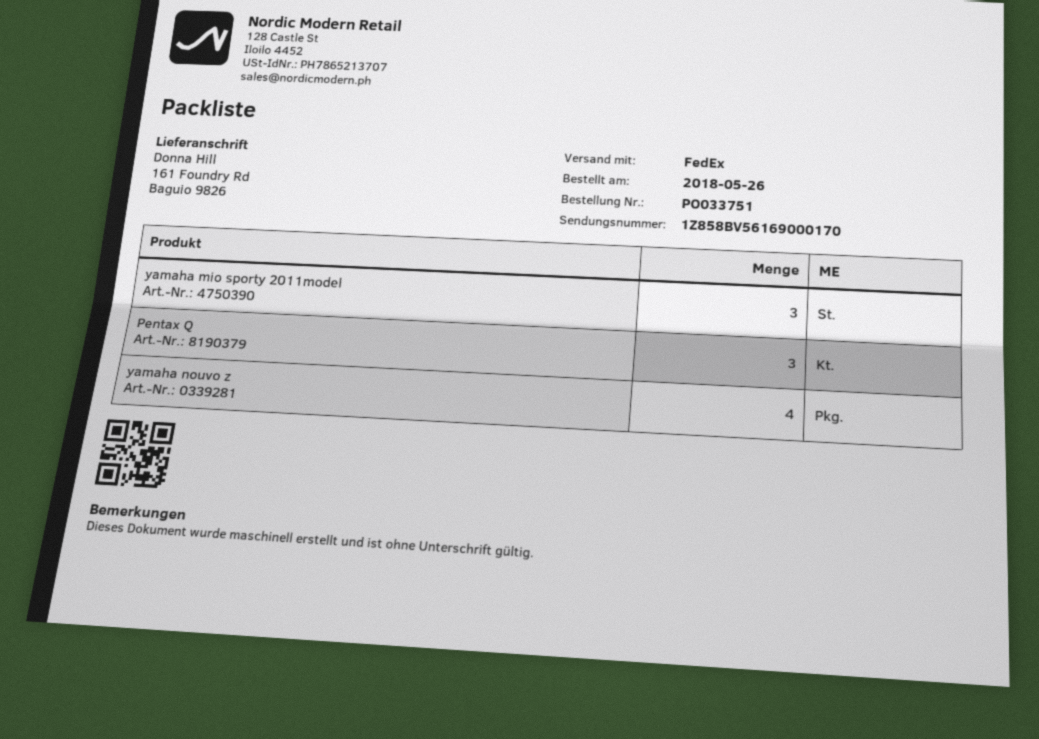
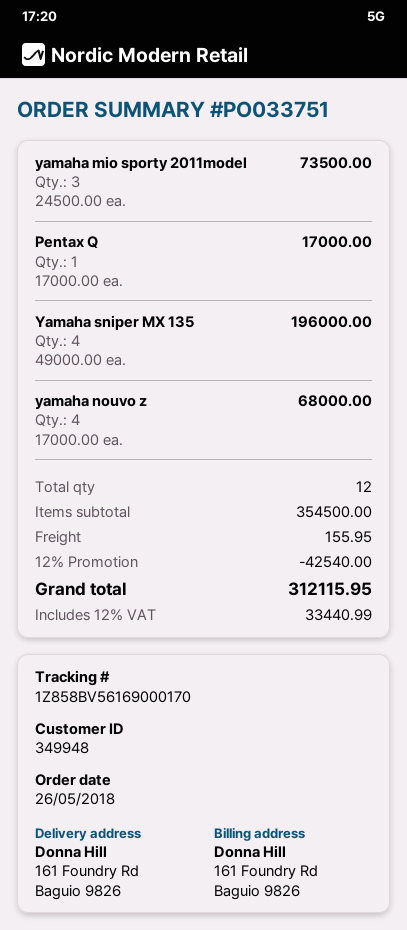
Pentax Q: 3 -> 1
Yamaha sniper MX 135: none -> 4

